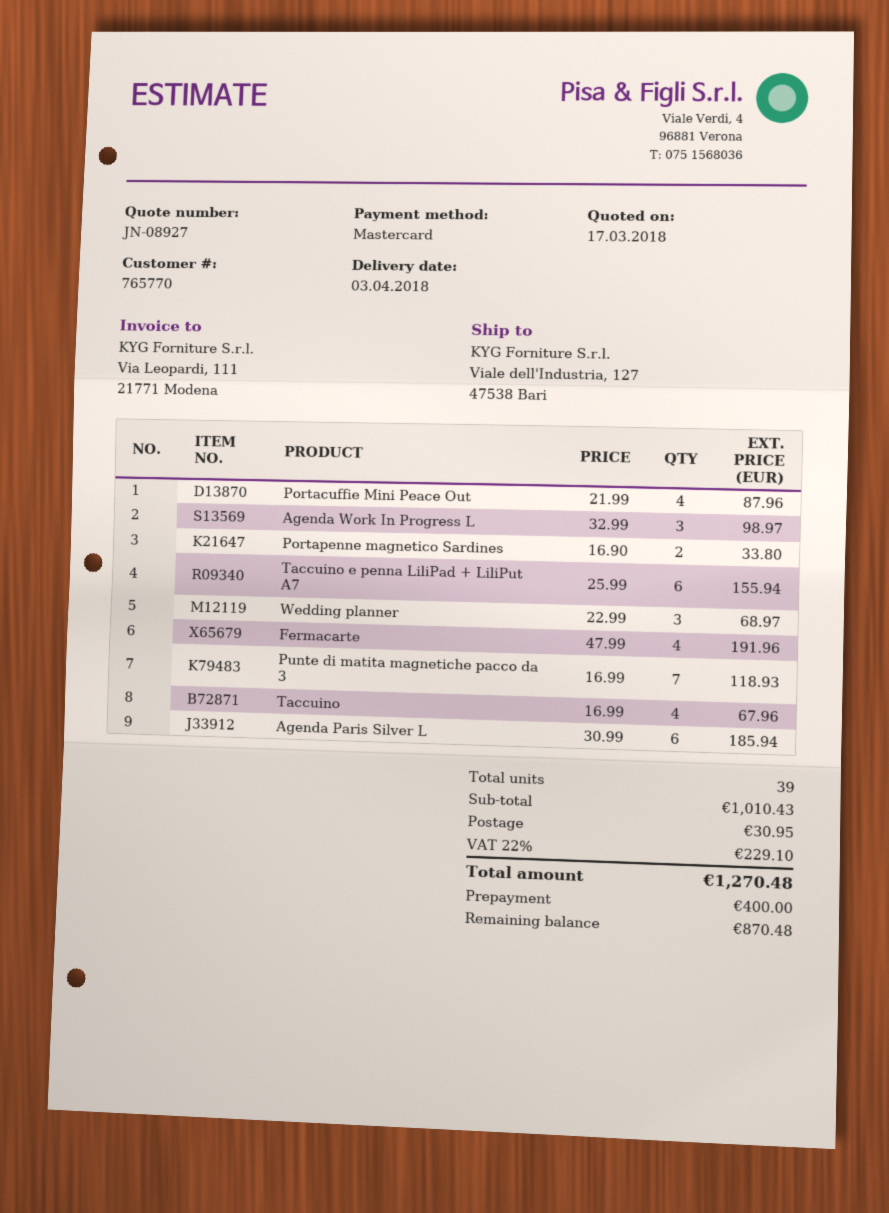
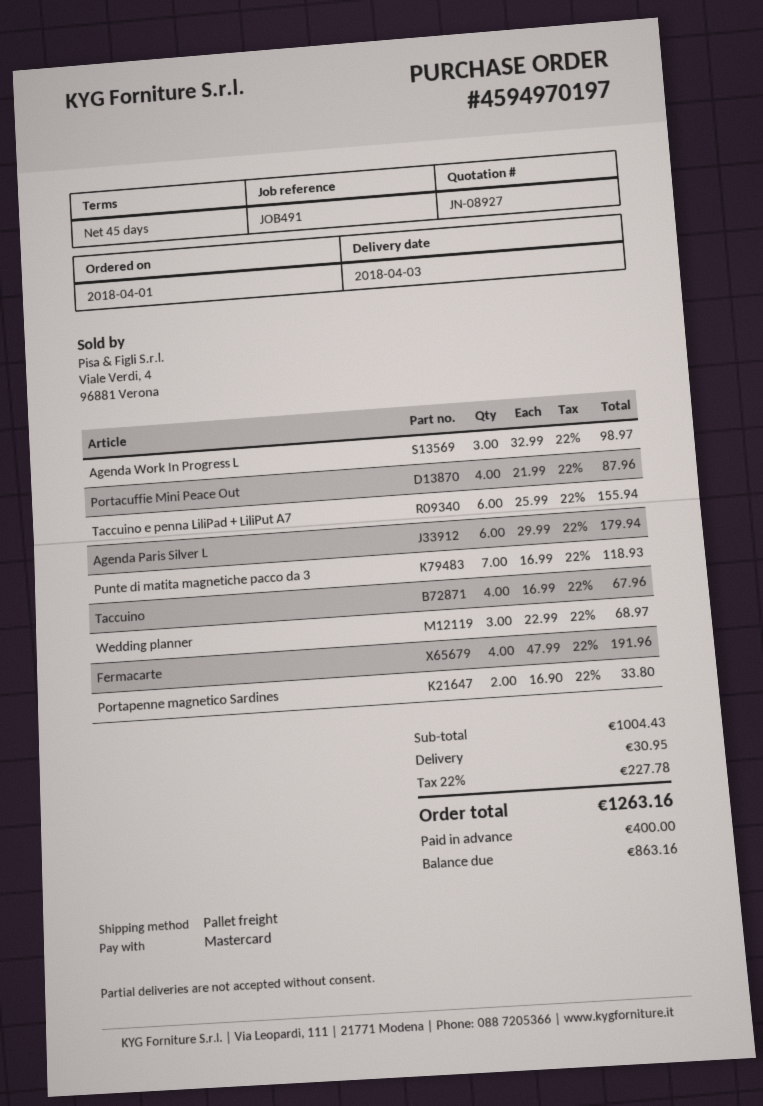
Agenda Paris Silver L: 6 x 30.99 = 185.94 -> 6 x 29.99 = 179.94
subtotal: 1010.43 -> 1004.43
tax: 22% = 229.10 -> 22% = 227.78
total: 1270.48 -> 1263.16
balance: 870.48 -> 863.16

